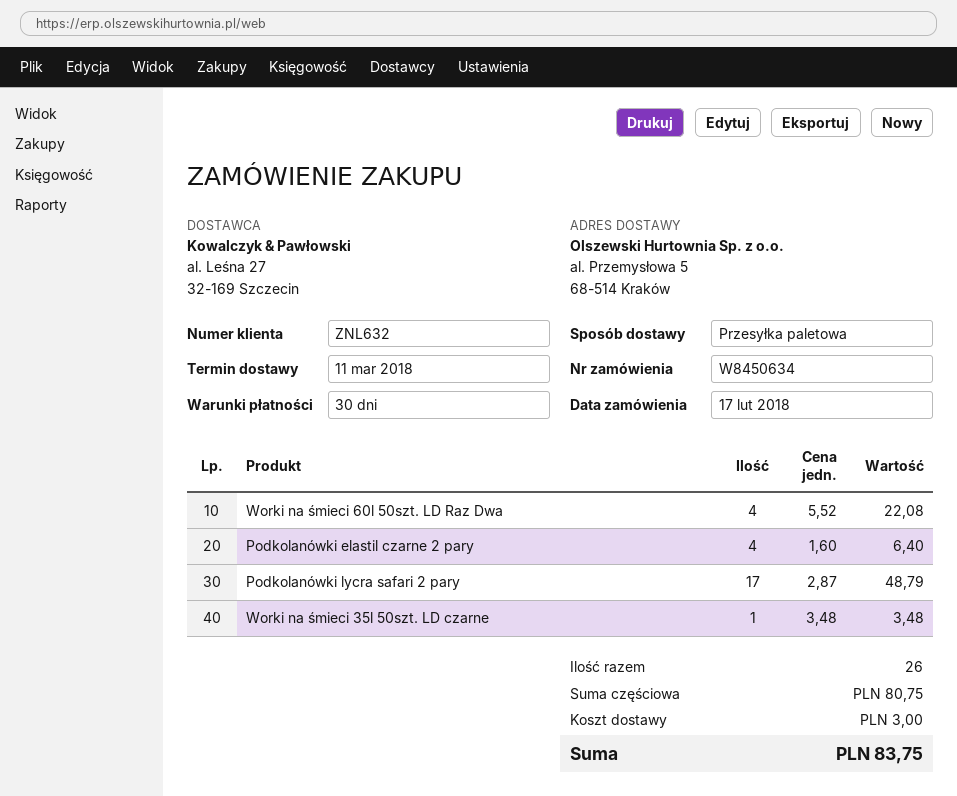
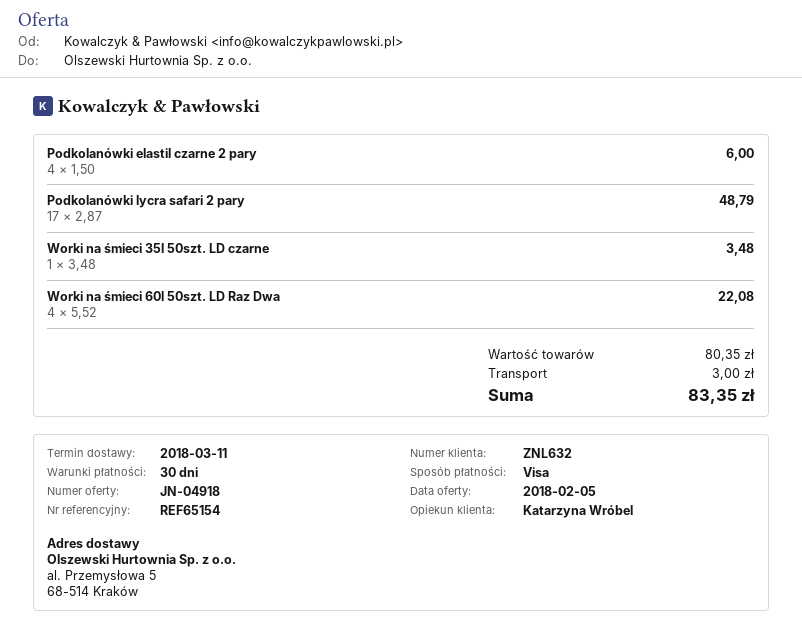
Podkolanówki elastil czarne 2 pary: 4 x 1.60 = 6.40 -> 4 x 1.50 = 6.00
subtotal: 80.75 -> 80.35
total: 83.75 -> 83.35

